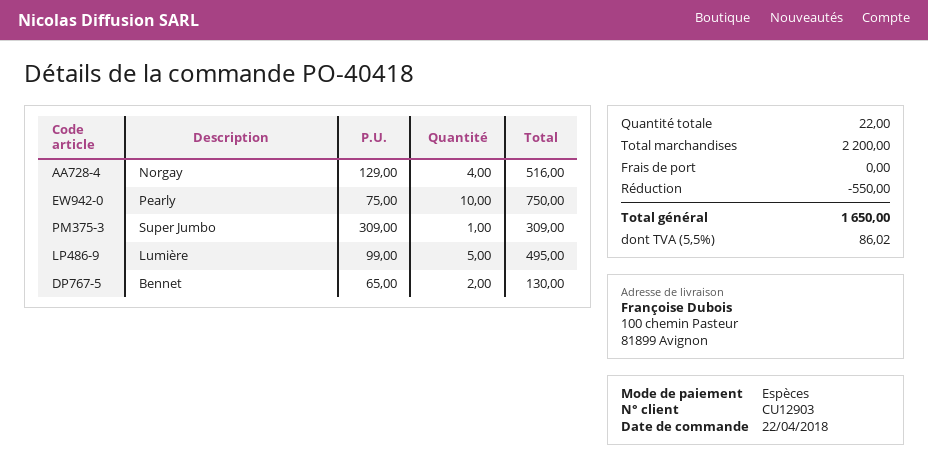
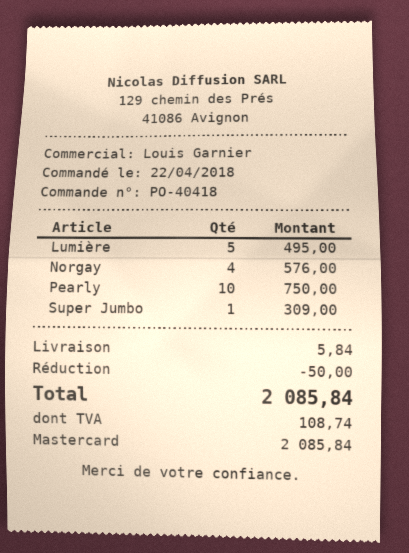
payment method: cash -> Mastercard
Norgay: 4 for 516.00 -> 4 for 576.00
Bennet: 2 for 130.00 -> none
discount: 550.00 -> 50.00
shipping: 0.00 -> 5.84
tax: 86.02 -> 108.74
total: 1650.00 -> 2085.84

